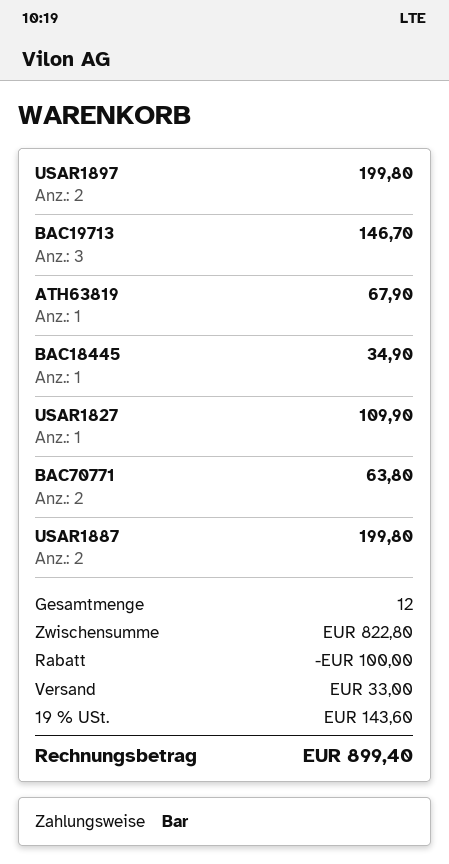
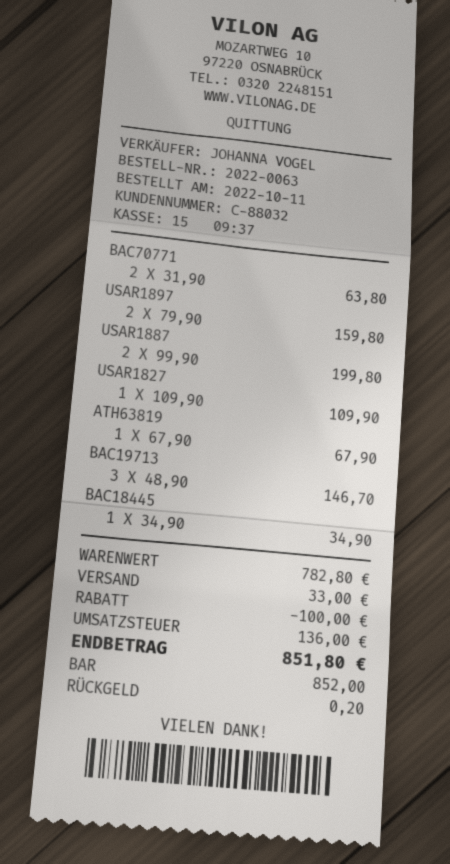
USAR1897: 2 for 199.80 -> 2 for 159.80
subtotal: 822.80 -> 782.80
tax: 143.60 -> 136.00
total: 899.40 -> 851.80

